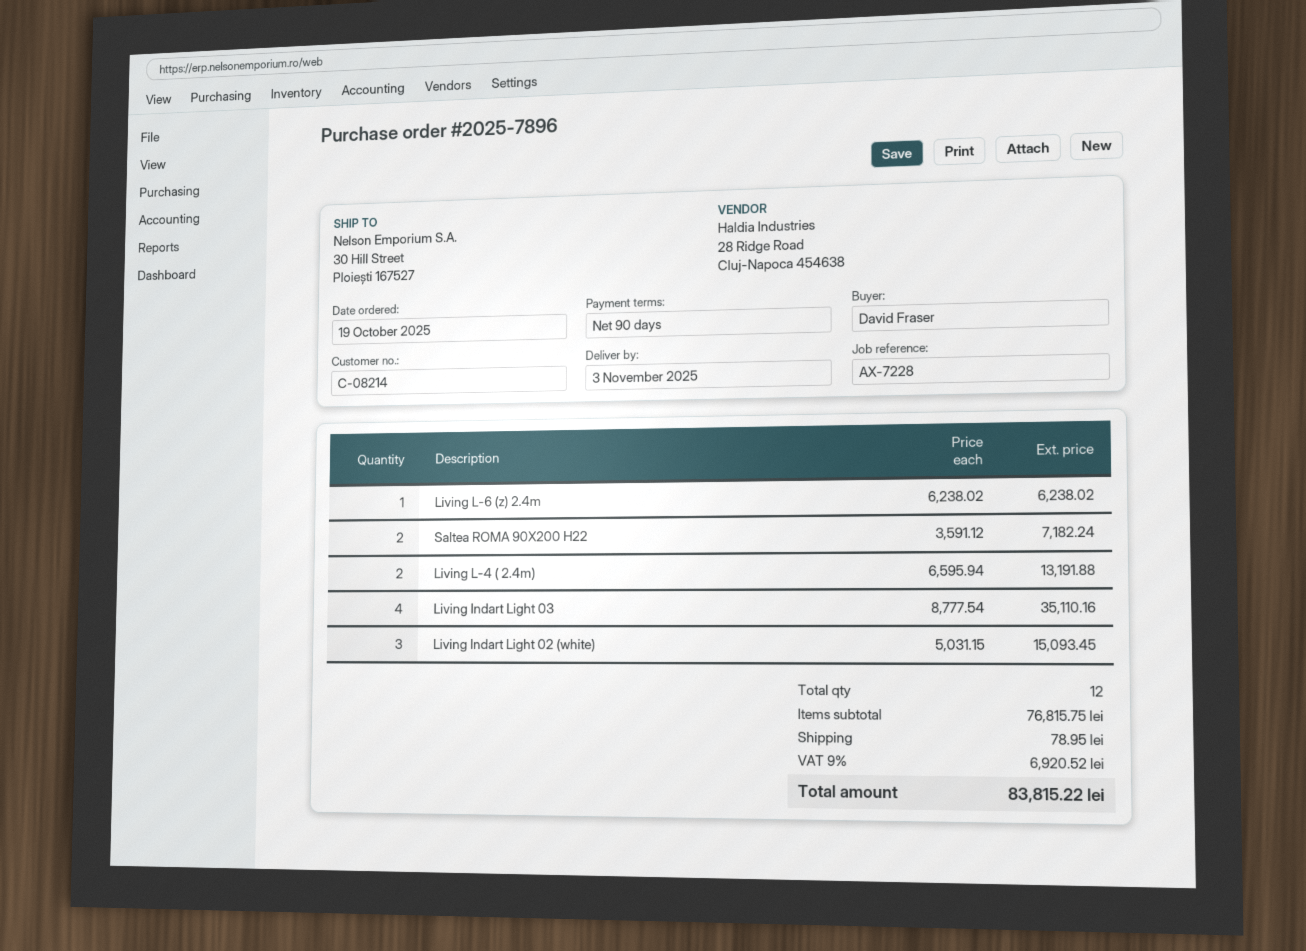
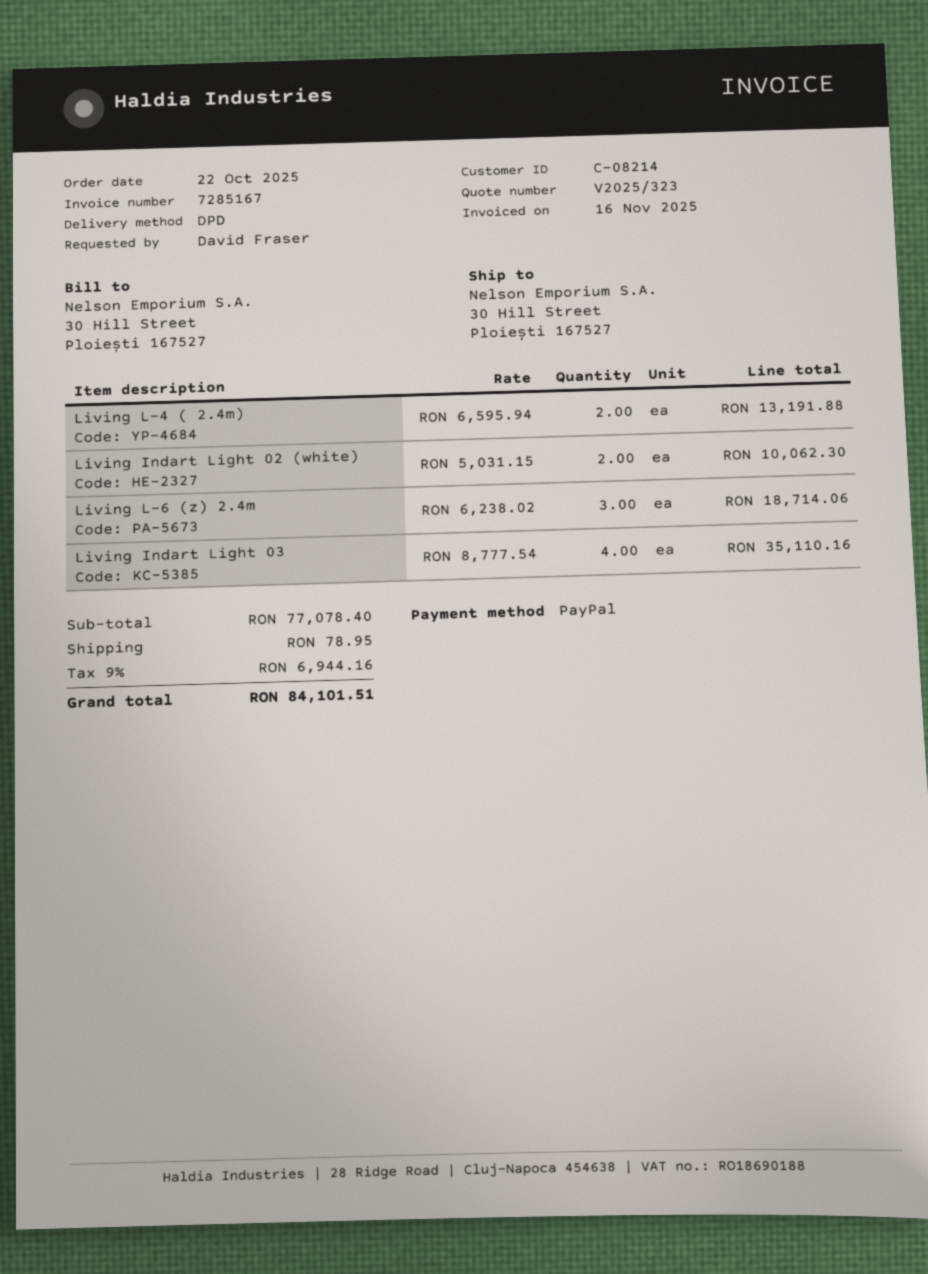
order date: 2025-10-19 -> 2025-10-22
Living L-6 (z) 2.4m: 1 x 6238.02 = 6238.02 -> 3 x 6238.02 = 18714.06
Saltea ROMA 90X200 H22: 2 x 3591.12 = 7182.24 -> none
Living Indart Light 02 (white): 3 x 5031.15 = 15093.45 -> 2 x 5031.15 = 10062.30
subtotal: 76815.75 -> 77078.40
tax: 9% = 6920.52 -> 9% = 6944.16
total: 83815.22 -> 84101.51

